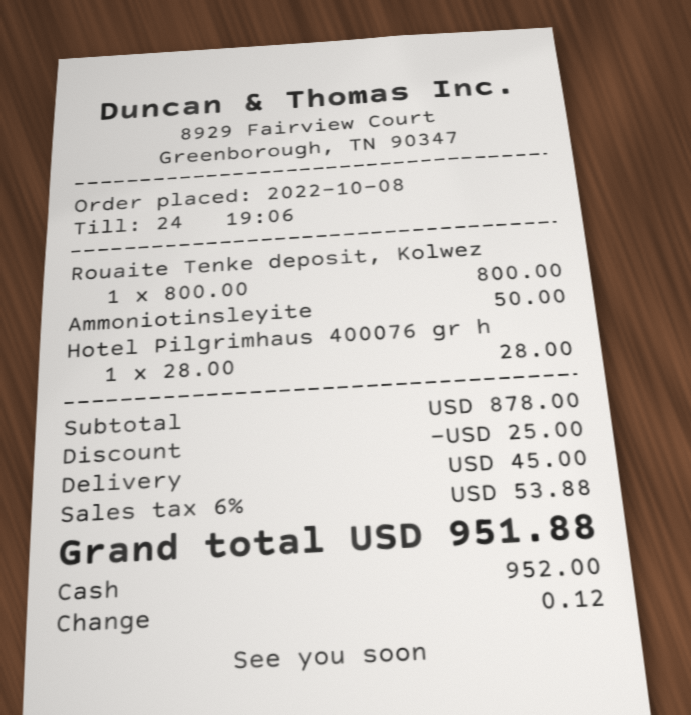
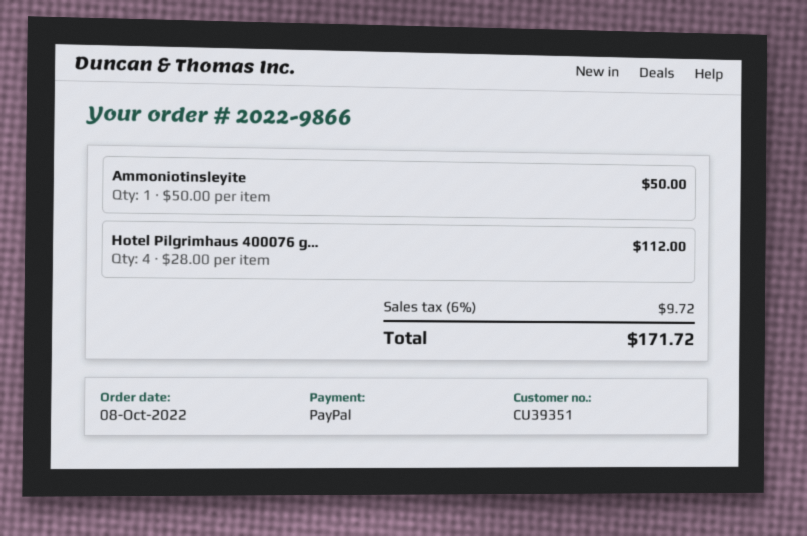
payment method: cash -> PayPal
Rouaite Tenke deposit, Kolwez: 1 x 800.00 = 800.00 -> none
Hotel Pilgrimhaus 400076 gr h: 1 x 28.00 = 28.00 -> 4 x 28.00 = 112.00
discount: 25.00 -> none
shipping: 45.00 -> none
tax: 6% = 53.88 -> 6% = 9.72
total: 951.88 -> 171.72

